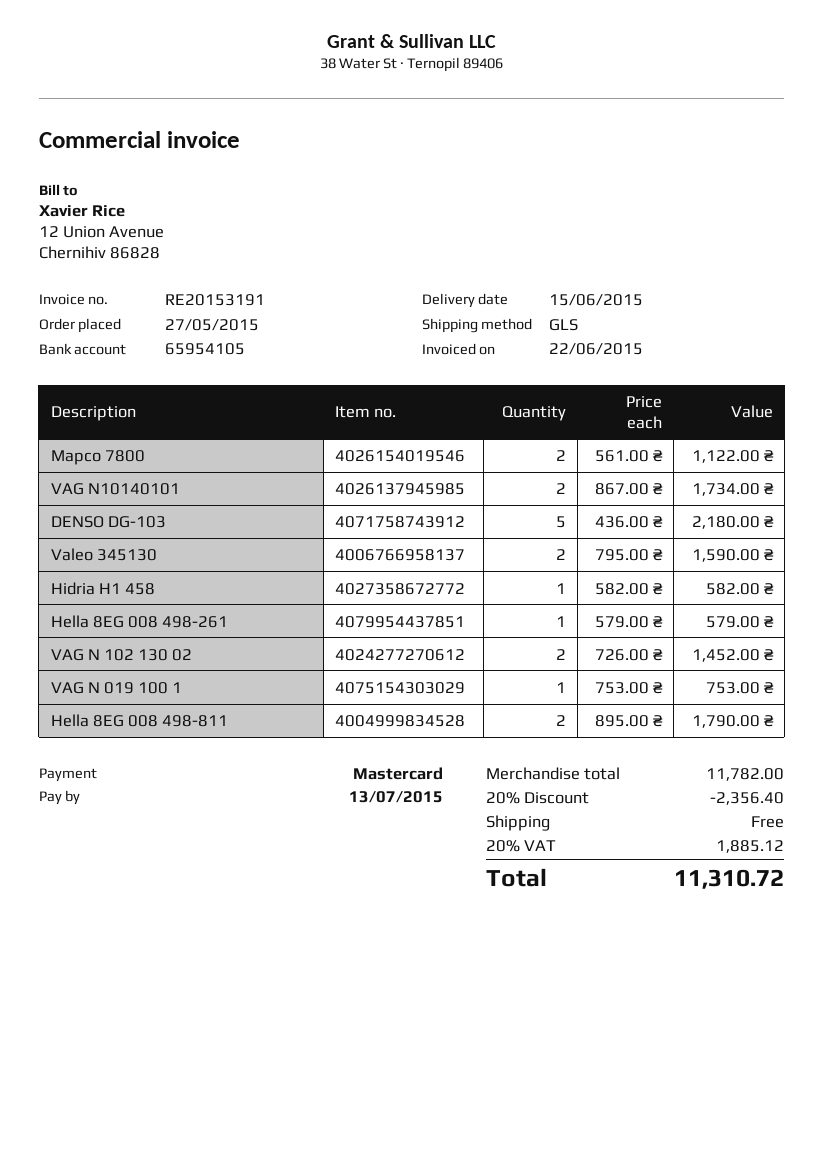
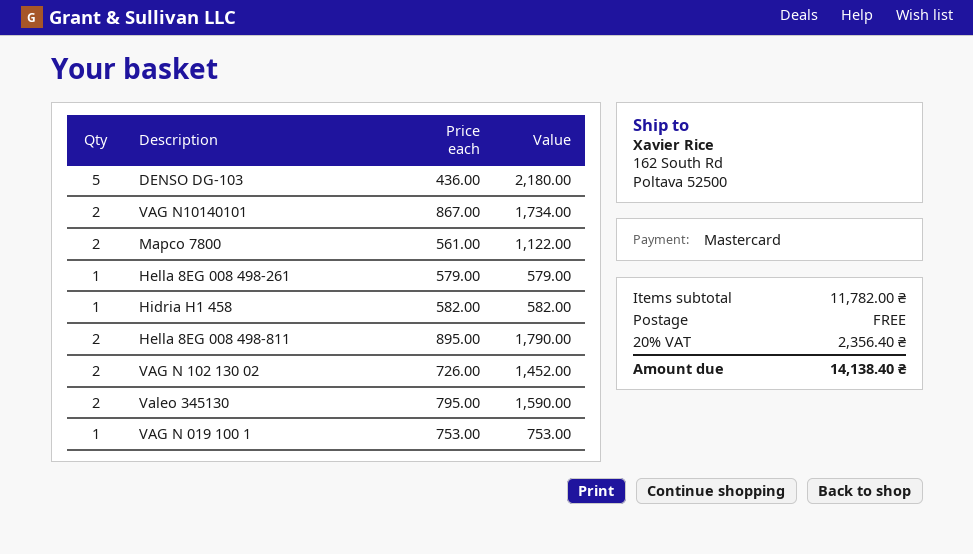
discount: 20% = 2356.40 -> none
tax: 20% = 1885.12 -> 20% = 2356.40
total: 11310.72 -> 14138.40

